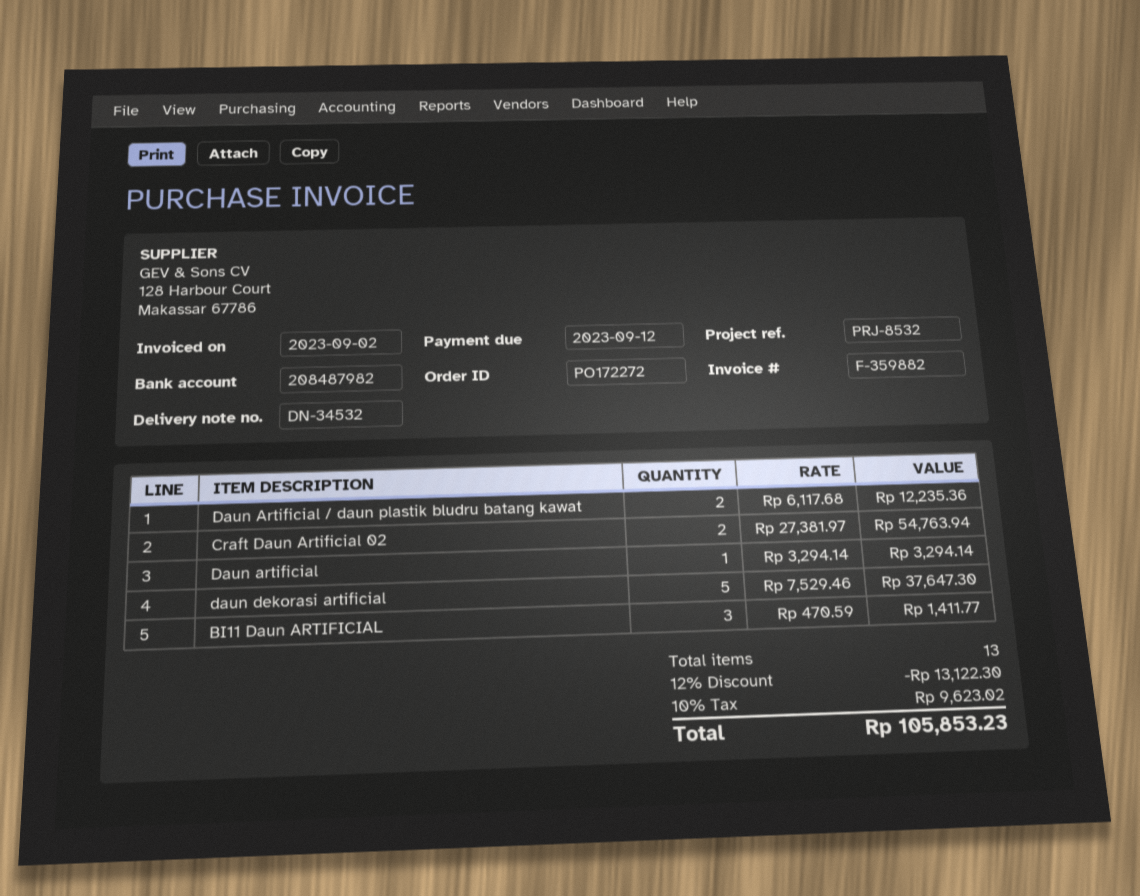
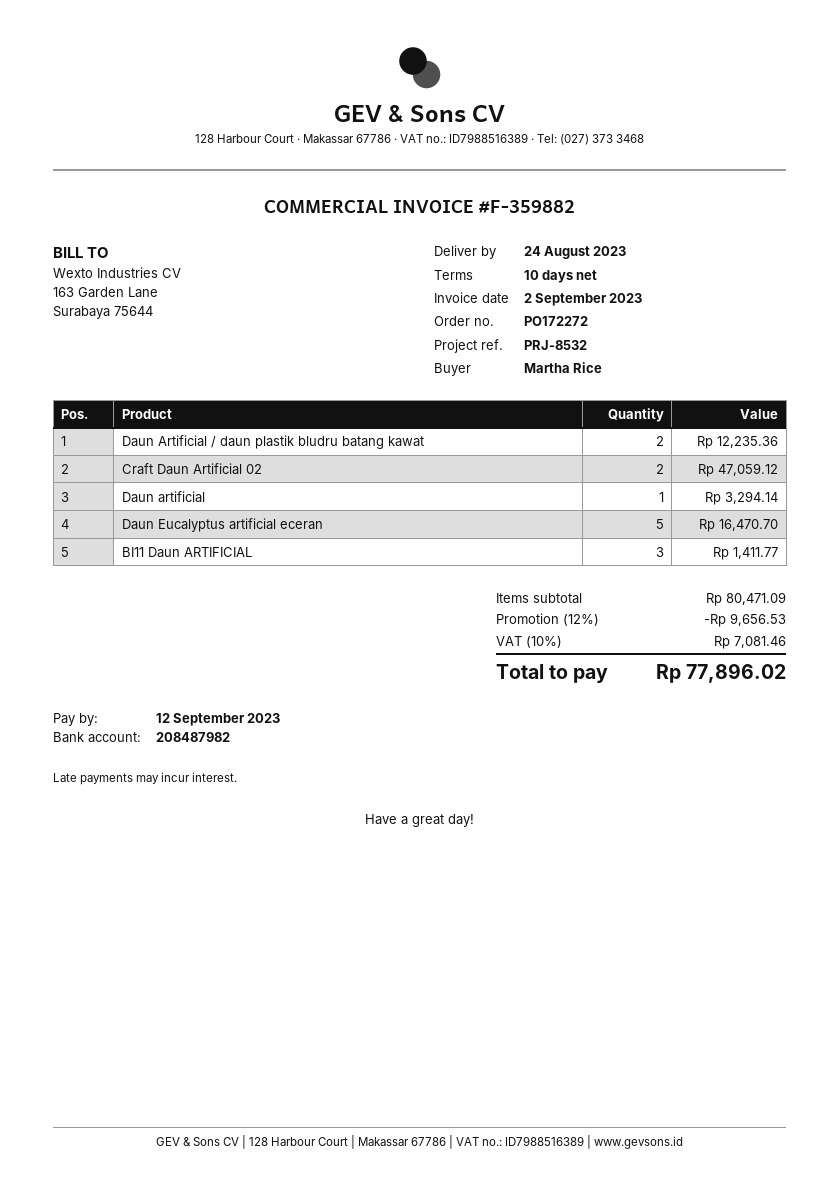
Craft Daun Artificial 02: 2 for 54763.94 -> 2 for 47059.12
daun dekorasi artificial: 5 for 37647.30 -> none
Daun Eucalyptus artificial eceran: none -> 5 for 16470.70
discount: 12% = 13122.30 -> 12% = 9656.53
tax: 10% = 9623.02 -> 10% = 7081.46
total: 105853.23 -> 77896.02

